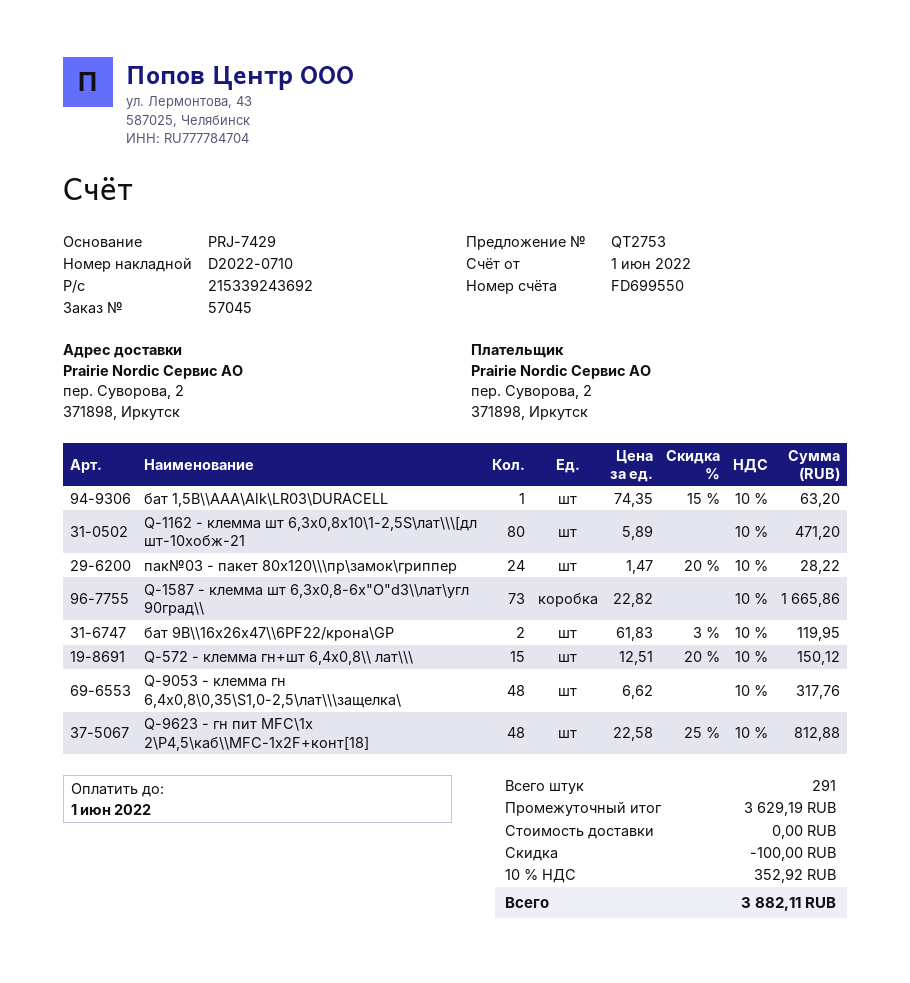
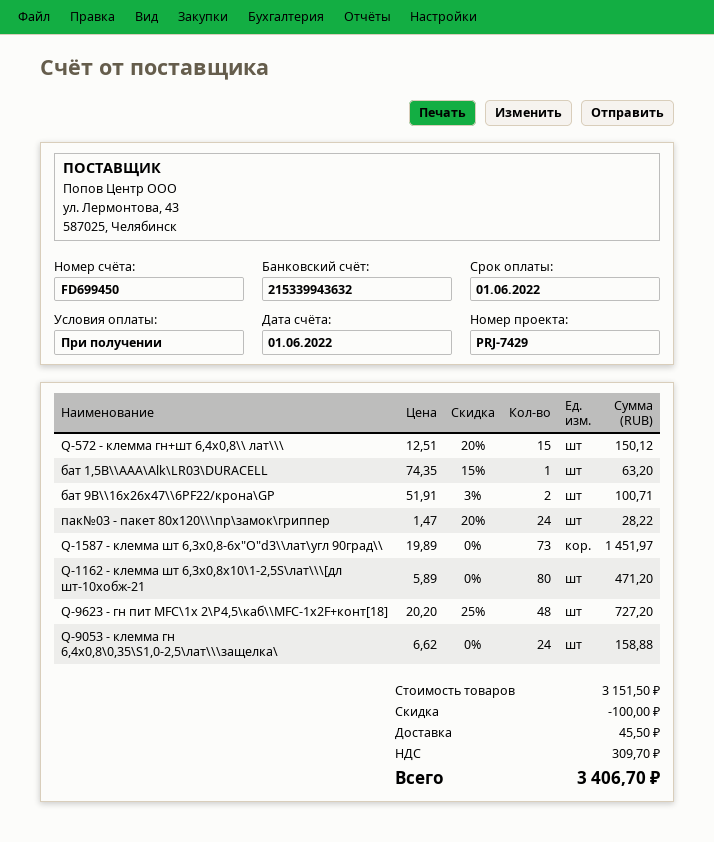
invoice number: FD699550 -> FD699450
bank account: 215339243692 -> 215339943632
Q-1587 - клемма шт 6,3x0,8-6x"O"d3\\лат\угл 90град\\: 73 x 22.82 = 1665.86 -> 73 x 19.89 = 1451.97
бат 9В\\16x26x47\\6PF22/крона\GP: 2 x 61.83 - 3% = 119.95 -> 2 x 51.91 - 3% = 100.71
Q-9053 - клемма гн 6,4x0,8\0,35\S1,0-2,5\лат\\\защелка\: 48 x 6.62 = 317.76 -> 24 x 6.62 = 158.88
Q-9623 - гн пит MFC\1x 2\P4,5\каб\\MFC-1x2F+конт[18]: 48 x 22.58 - 25% = 812.88 -> 48 x 20.20 - 25% = 727.20
subtotal: 3629.19 -> 3151.50
shipping: 0.00 -> 45.50
tax: 352.92 -> 309.70
total: 3882.11 -> 3406.70

